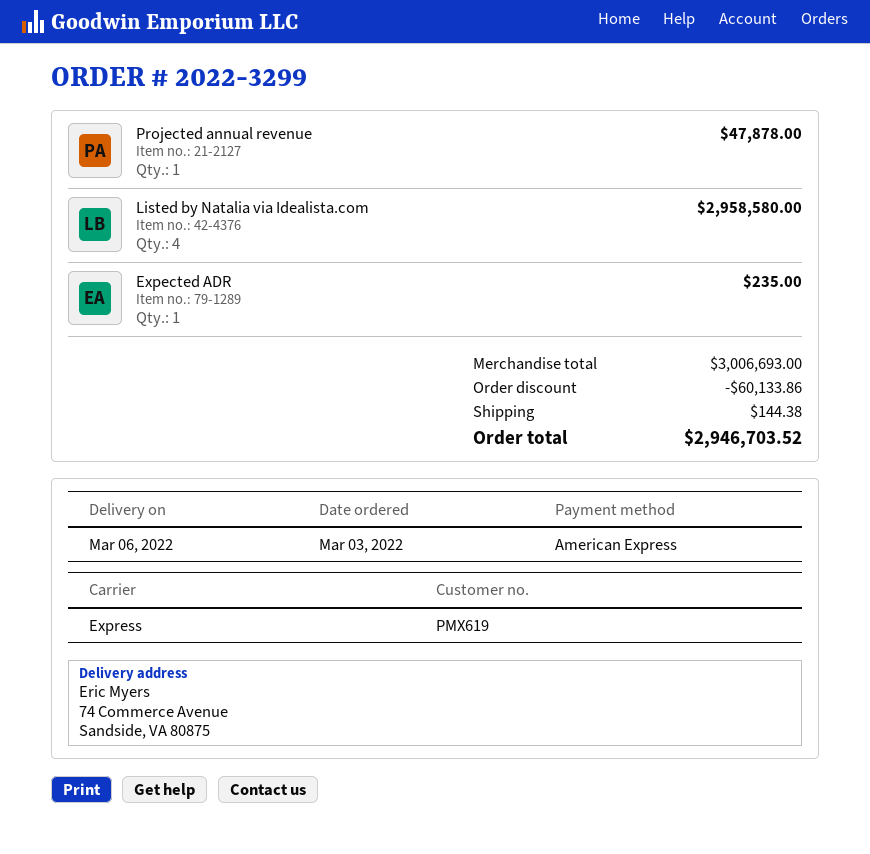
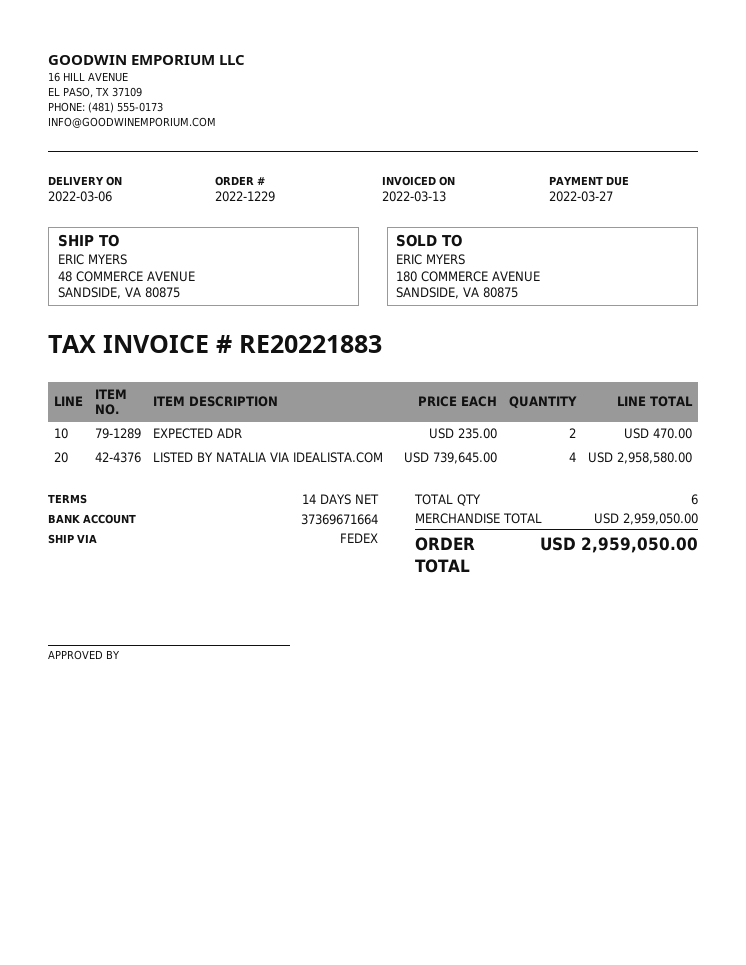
order number: 2022-3299 -> 2022-1229
shipping method: express -> FedEx
ship to: 74 Commerce Avenue, Sandside, VA 80875 -> 48 COMMERCE AVENUE, SANDSIDE, VA 80875
Projected annual revenue: 1 for 47878.00 -> none
Expected ADR: 1 for 235.00 -> 2 for 470.00
subtotal: 3006693.00 -> 2959050.00
discount: 60133.86 -> none
shipping: 144.38 -> none
total: 2946703.52 -> 2959050.00

